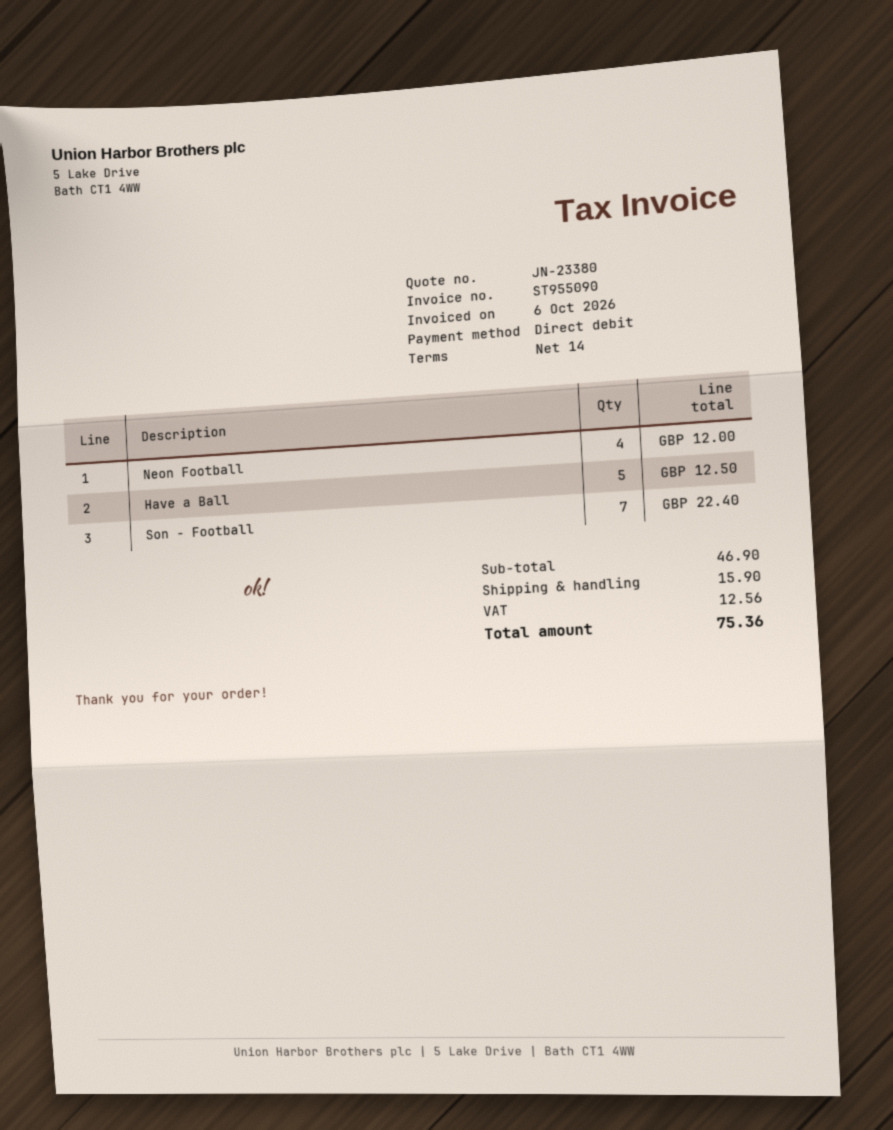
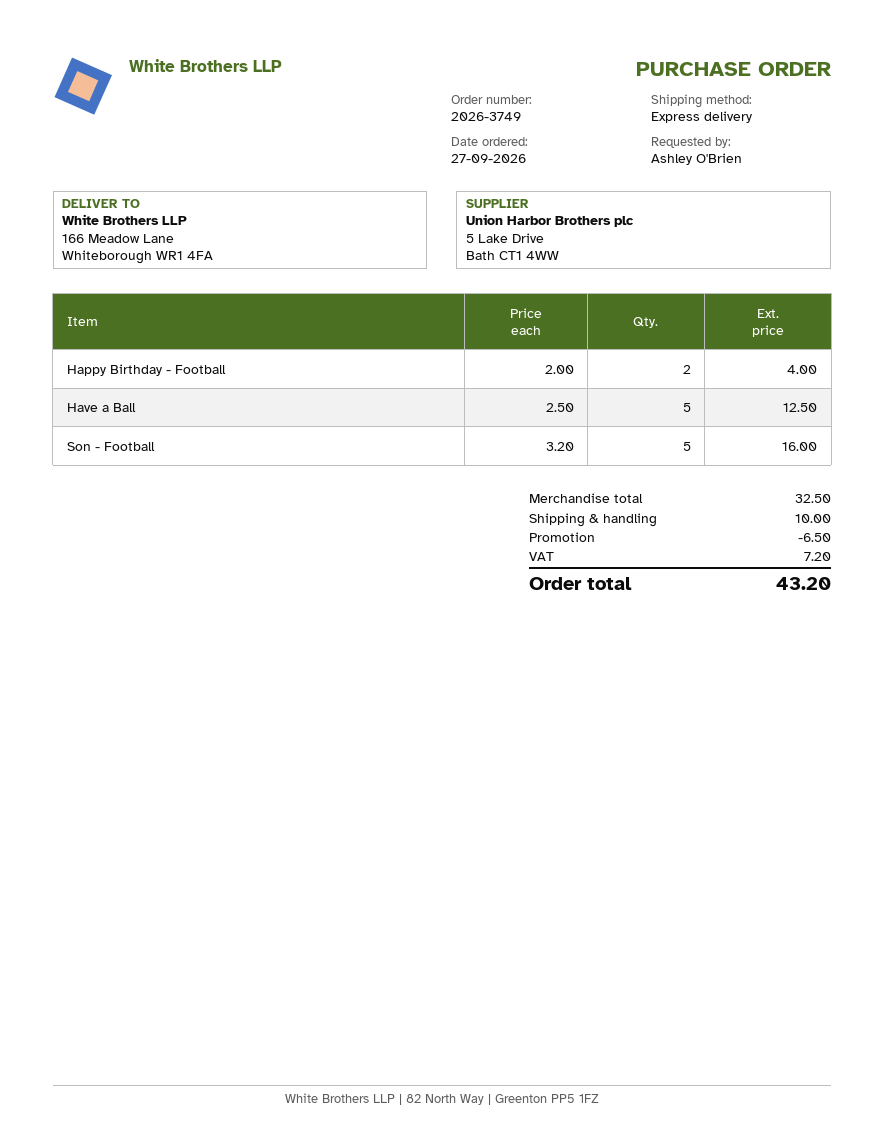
Neon Football: 4 for 12.00 -> none
Son - Football: 7 for 22.40 -> 5 for 16.00
Happy Birthday - Football: none -> 2 for 4.00
subtotal: 46.90 -> 32.50
discount: none -> 6.50
shipping: 15.90 -> 10.00
tax: 12.56 -> 7.20
total: 75.36 -> 43.20

